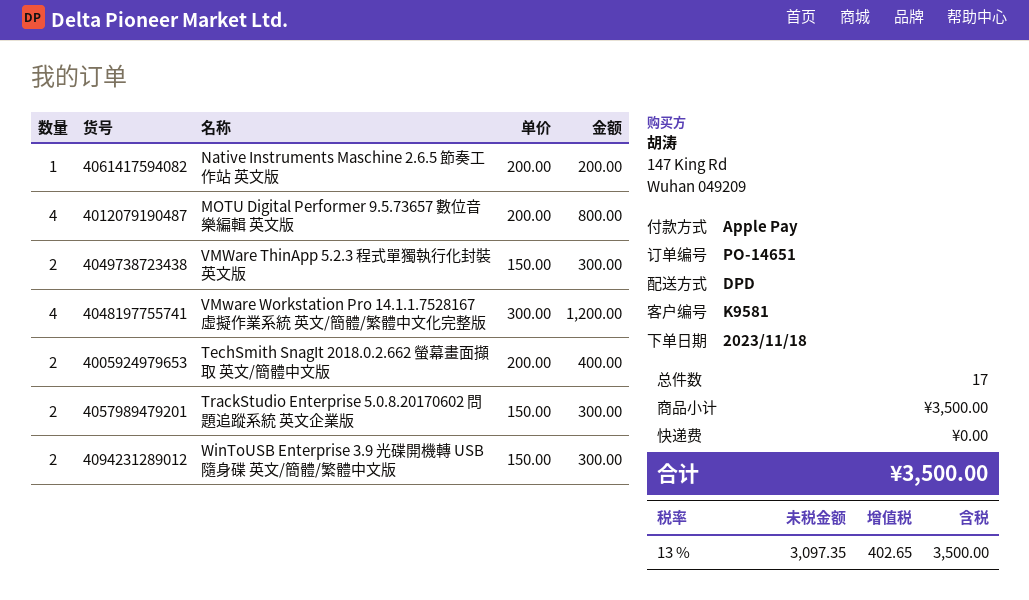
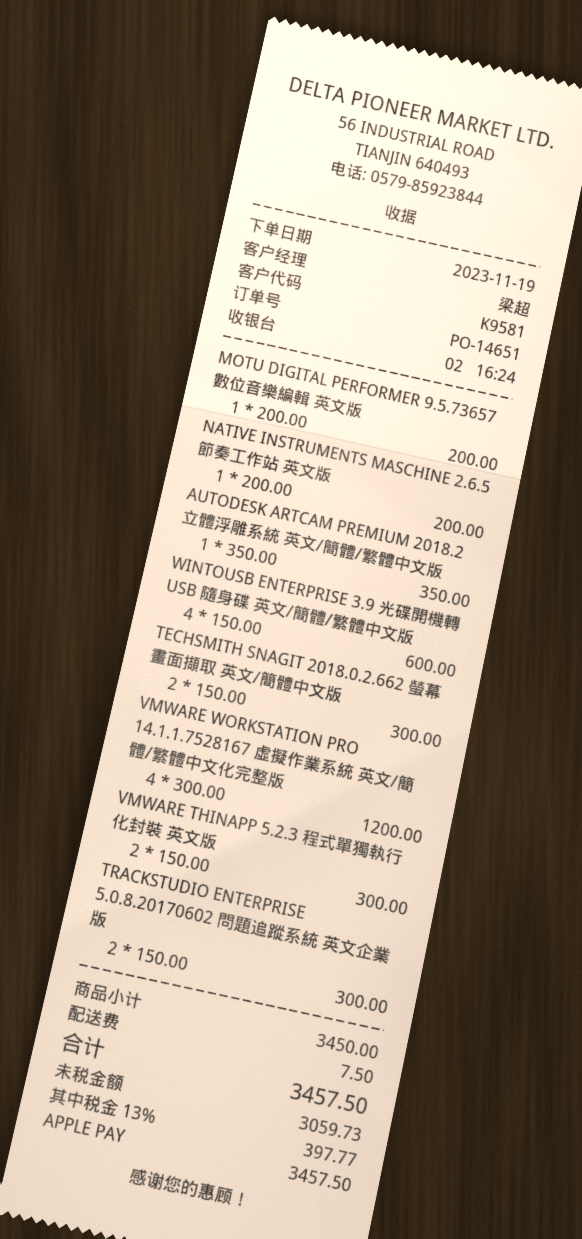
order date: 2023-11-18 -> 2023-11-19
MOTU Digital Performer 9.5.73657 數位音樂編輯 英文版: 4 x 200.00 = 800.00 -> 1 x 200.00 = 200.00
TechSmith SnagIt 2018.0.2.662 螢幕畫面擷取 英文/簡體中文版: 2 x 200.00 = 400.00 -> 2 x 150.00 = 300.00
WinToUSB Enterprise 3.9 光碟開機轉 USB 隨身碟 英文/簡體/繁體中文版: 2 x 150.00 = 300.00 -> 4 x 150.00 = 600.00
AUTODESK ARTCAM PREMIUM 2018.2 立體浮雕系統 英文/簡體/繁體中文版: none -> 1 x 350.00 = 350.00
subtotal: 3500.00 -> 3450.00
shipping: 0.00 -> 7.50
net: 3097.35 -> 3059.73
tax: 13% = 402.65 -> 13% = 397.77
total: 3500.00 -> 3457.50

